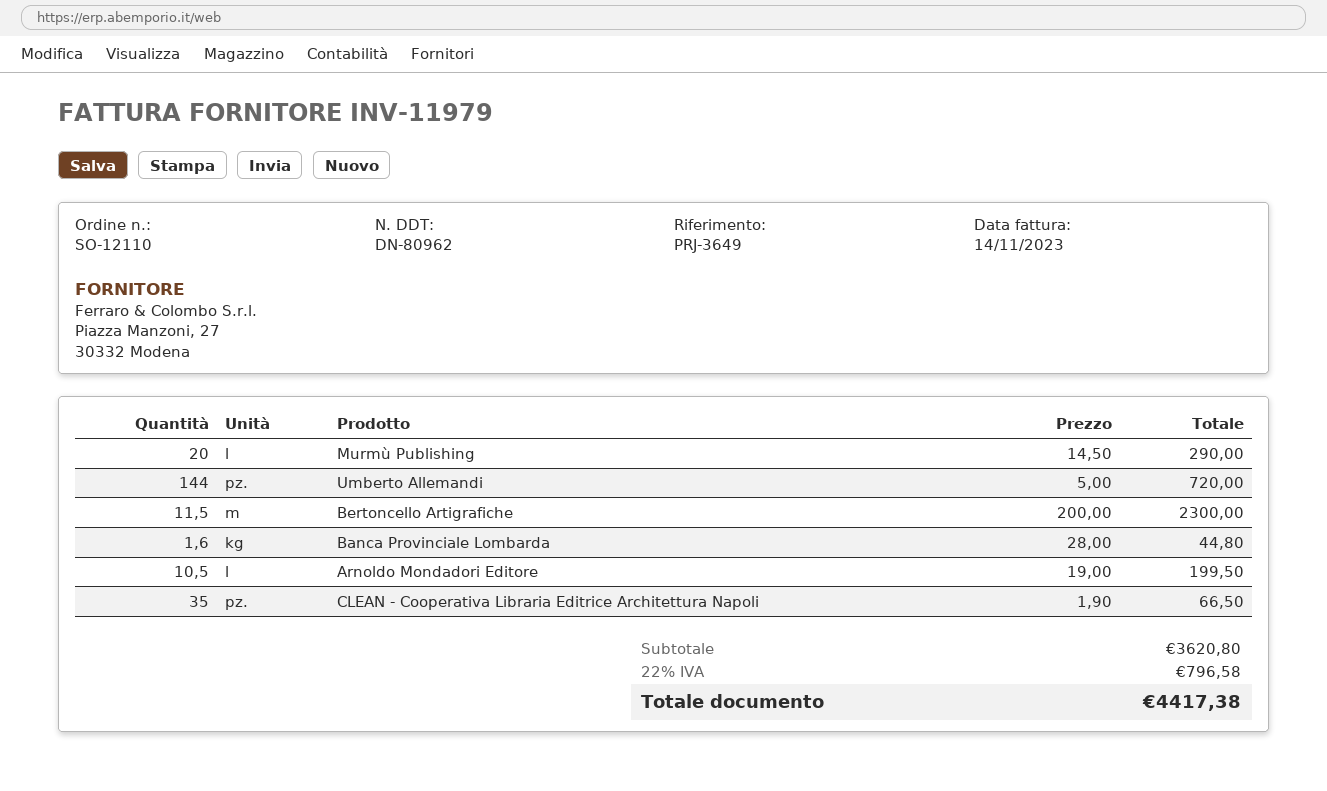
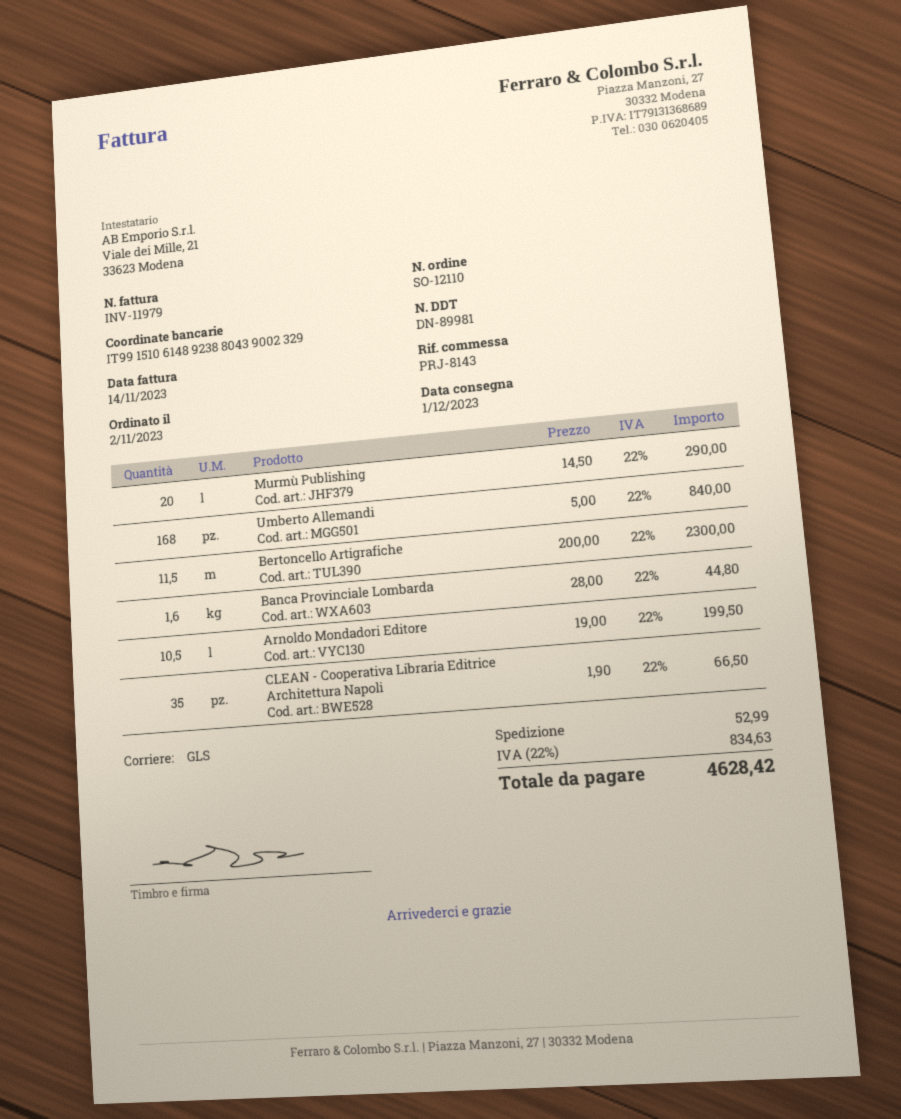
delivery note number: DN-80962 -> DN-89981
reference: PRJ-3649 -> PRJ-8143
Umberto Allemandi: 144 x 5.00 = 720.00 -> 168 x 5.00 = 840.00
shipping: none -> 52.99
tax: 22% = 796.58 -> 22% = 834.63
total: 4417.38 -> 4628.42

